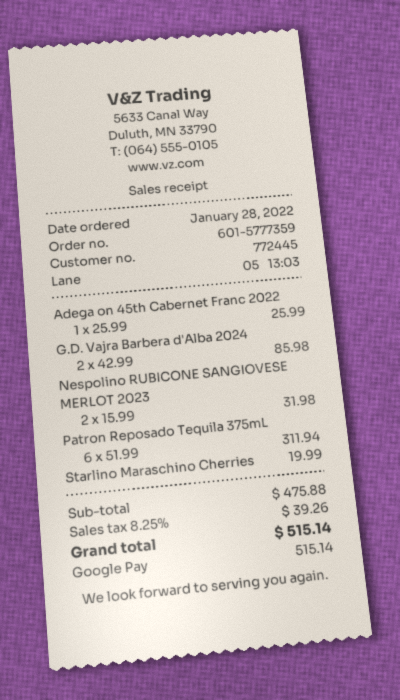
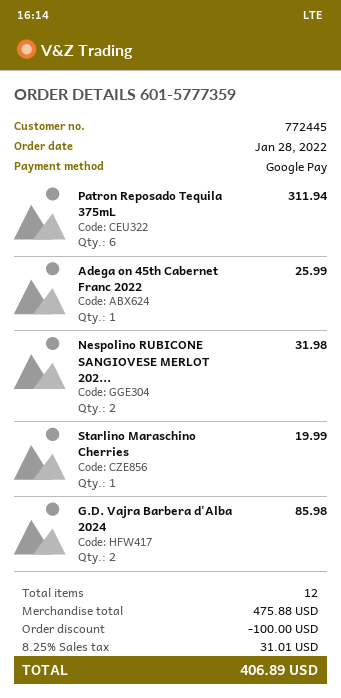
discount: none -> 100.00
tax: 8.25% = 39.26 -> 8.25% = 31.01
total: 515.14 -> 406.89

